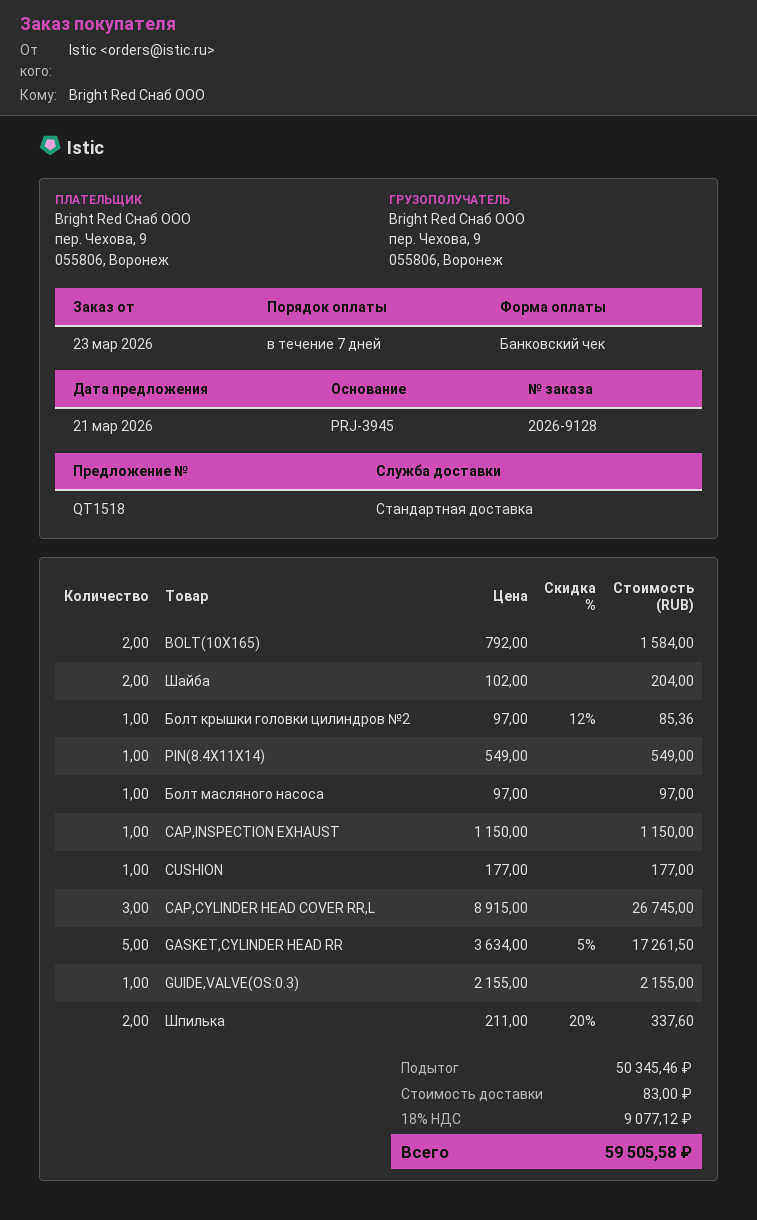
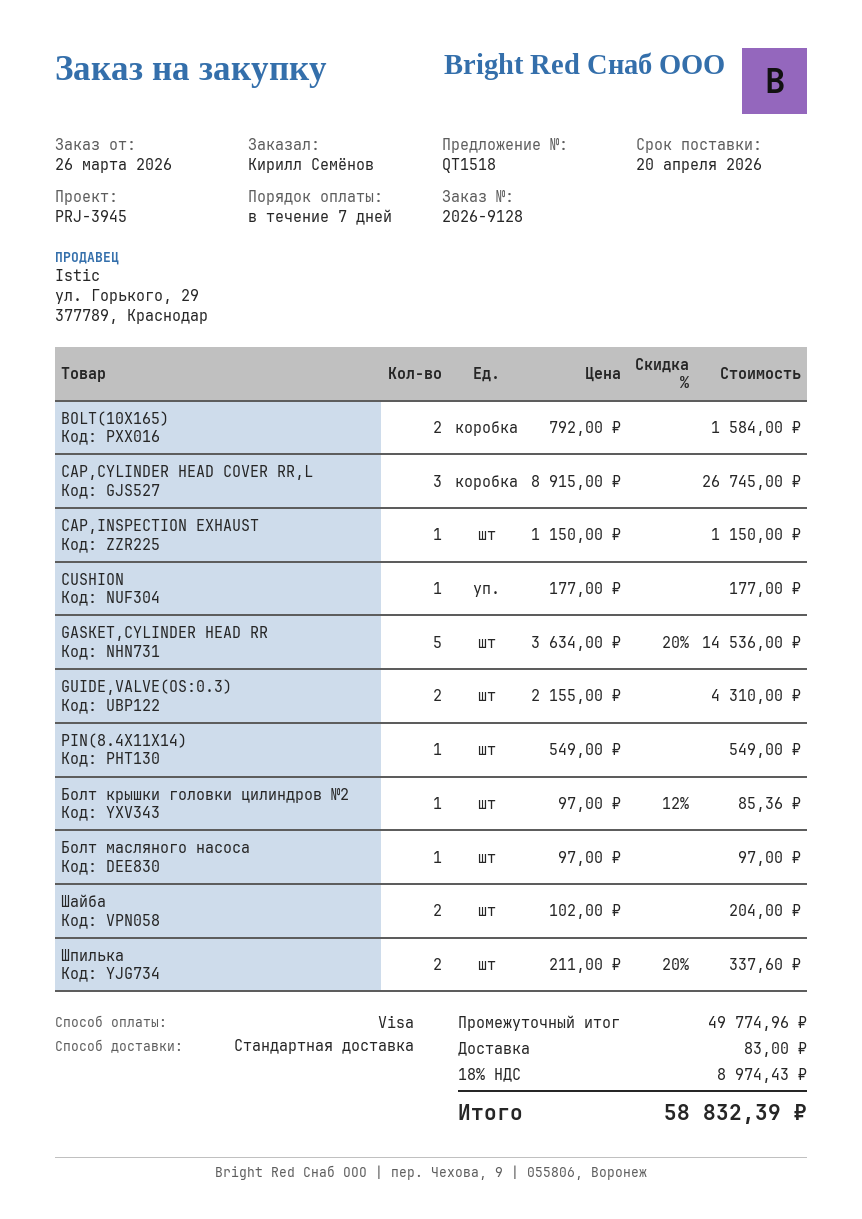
order date: 2026-03-23 -> 2026-03-26
payment method: cheque -> Visa
GASKET,CYLINDER HEAD RR: 5 x 3634.00 - 5% = 17261.50 -> 5 x 3634.00 - 20% = 14536.00
GUIDE,VALVE(OS:0.3): 1 x 2155.00 = 2155.00 -> 2 x 2155.00 = 4310.00
subtotal: 50345.46 -> 49774.96
tax: 18% = 9077.12 -> 18% = 8974.43
total: 59505.58 -> 58832.39

